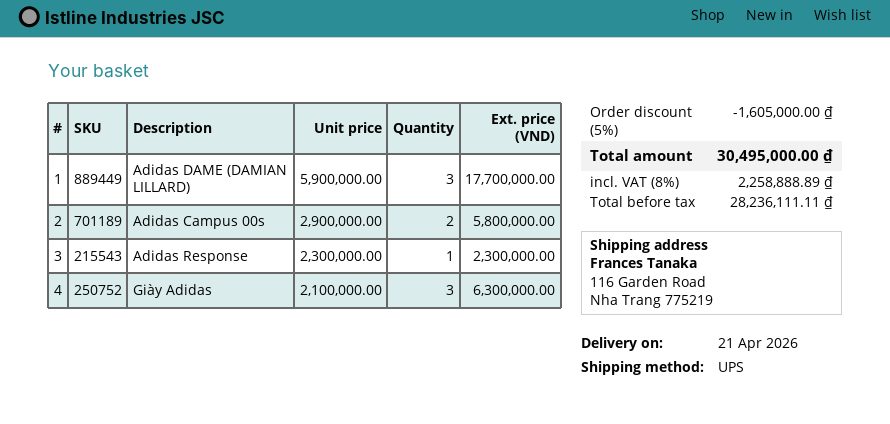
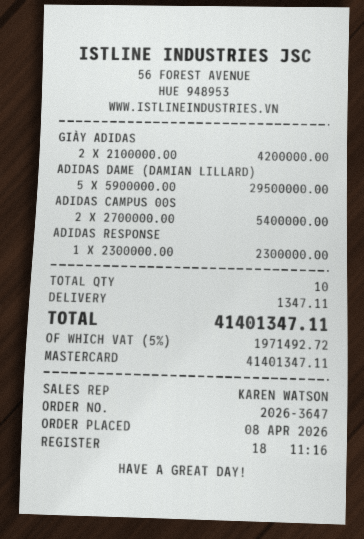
Adidas DAME (DAMIAN LILLARD): 3 x 5900000.00 = 17700000.00 -> 5 x 5900000.00 = 29500000.00
Adidas Campus 00s: 2 x 2900000.00 = 5800000.00 -> 2 x 2700000.00 = 5400000.00
Giày Adidas: 3 x 2100000.00 = 6300000.00 -> 2 x 2100000.00 = 4200000.00
discount: 5% = 1605000.00 -> none
shipping: none -> 1347.11
tax: 8% = 2258888.89 -> 5% = 1971492.72
total: 30495000.00 -> 41401347.11

